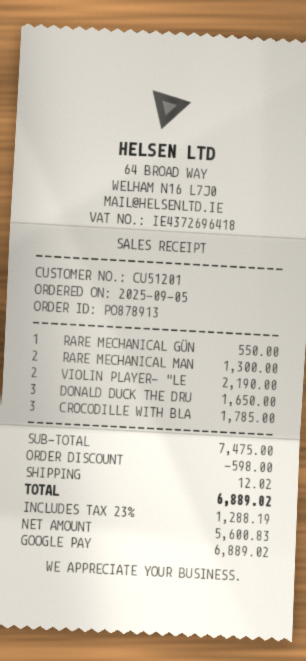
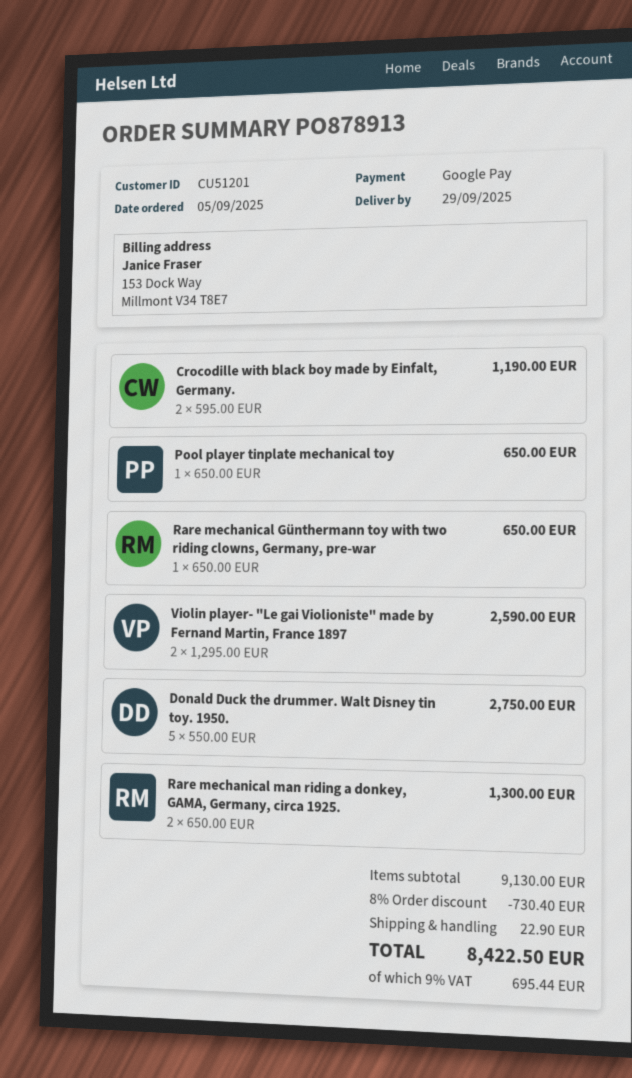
RARE MECHANICAL GÜN: 1 for 550.00 -> 1 for 650.00
VIOLIN PLAYER- "LE: 2 for 2190.00 -> 2 for 2590.00
DONALD DUCK THE DRU: 3 for 1650.00 -> 5 for 2750.00
CROCODILLE WITH BLA: 3 for 1785.00 -> 2 for 1190.00
Pool player tinplate mechanical toy: none -> 1 for 650.00
subtotal: 7475.00 -> 9130.00
discount: 598.00 -> 730.40
shipping: 12.02 -> 22.90
tax: 23% = 1288.19 -> 9% = 695.44
total: 6889.02 -> 8422.50

